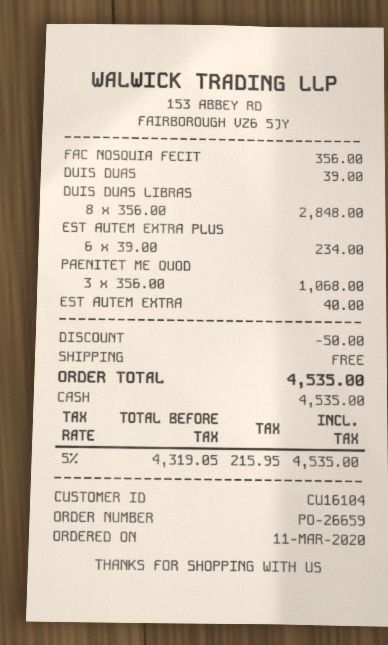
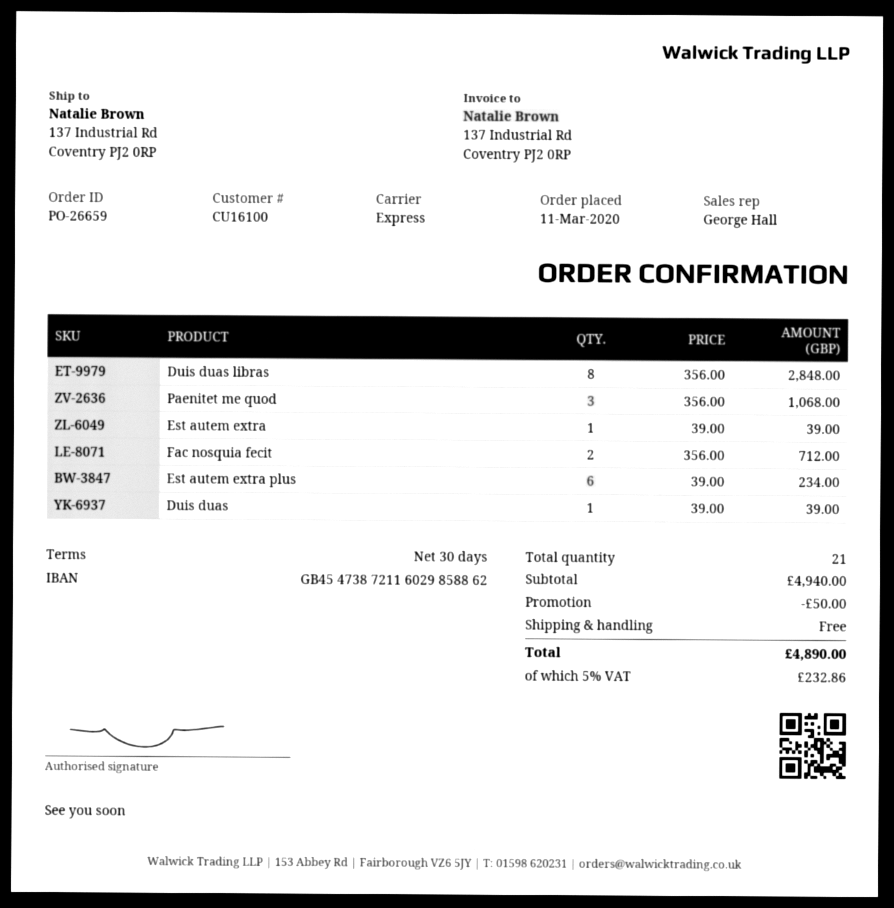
customer number: CU16104 -> CU16100
FAC NOSQUIA FECIT: 1 x 356.00 = 356.00 -> 2 x 356.00 = 712.00
EST AUTEM EXTRA: 1 x 40.00 = 40.00 -> 1 x 39.00 = 39.00
tax: 5% = 215.95 -> 5% = 232.86
total: 4535.00 -> 4890.00

